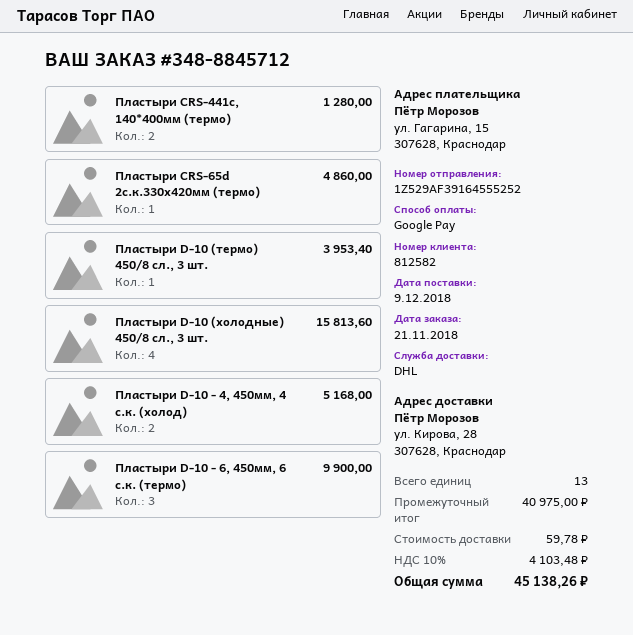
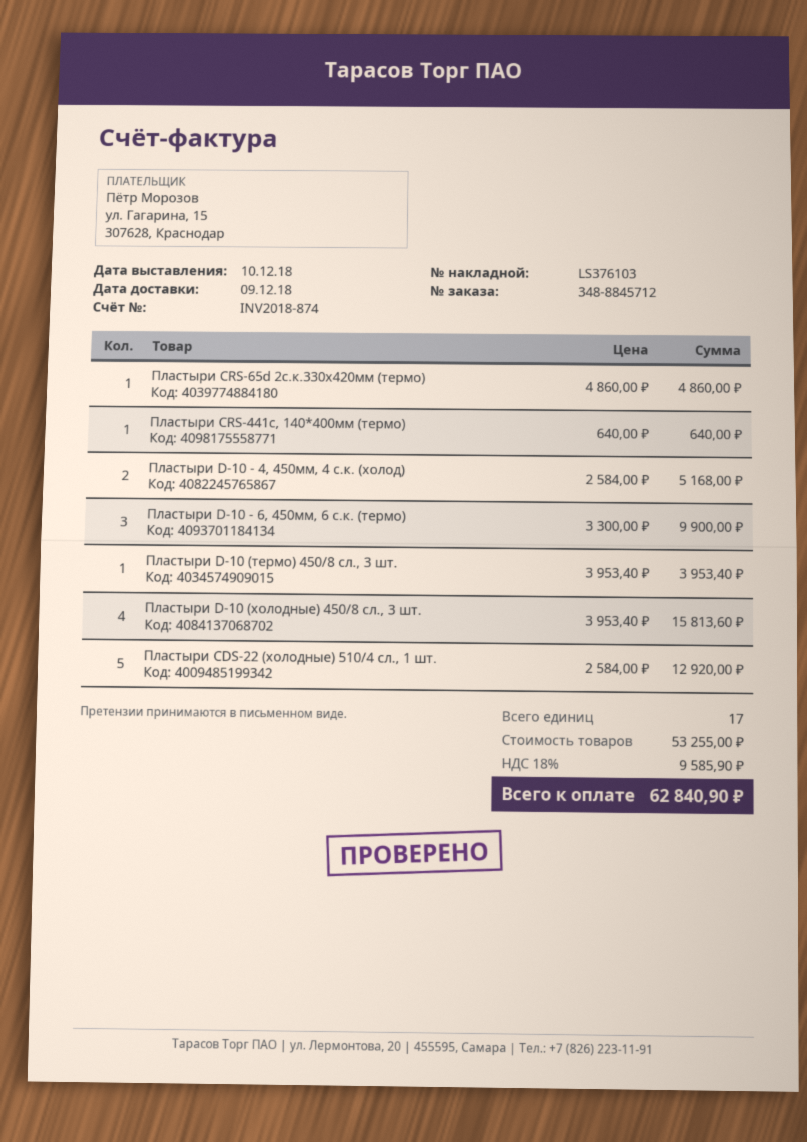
Пластыри CRS-441c, 140*400мм (термо): 2 for 1280.00 -> 1 for 640.00
Пластыри CDS-22 (холодные) 510/4 сл., 1 шт.: none -> 5 for 12920.00
total quantity: 13 -> 17
subtotal: 40975.00 -> 53255.00
shipping: 59.78 -> none
tax: 10% = 4103.48 -> 18% = 9585.90
total: 45138.26 -> 62840.90

